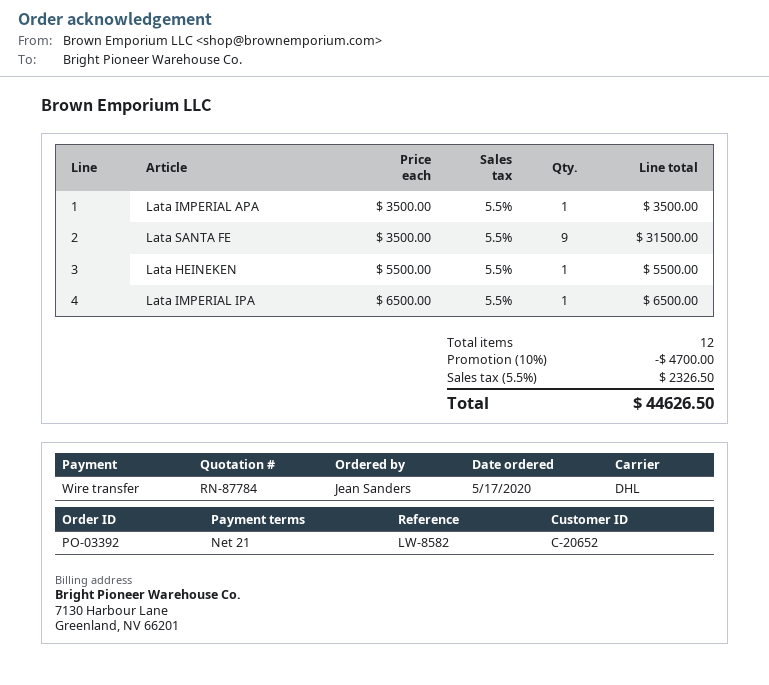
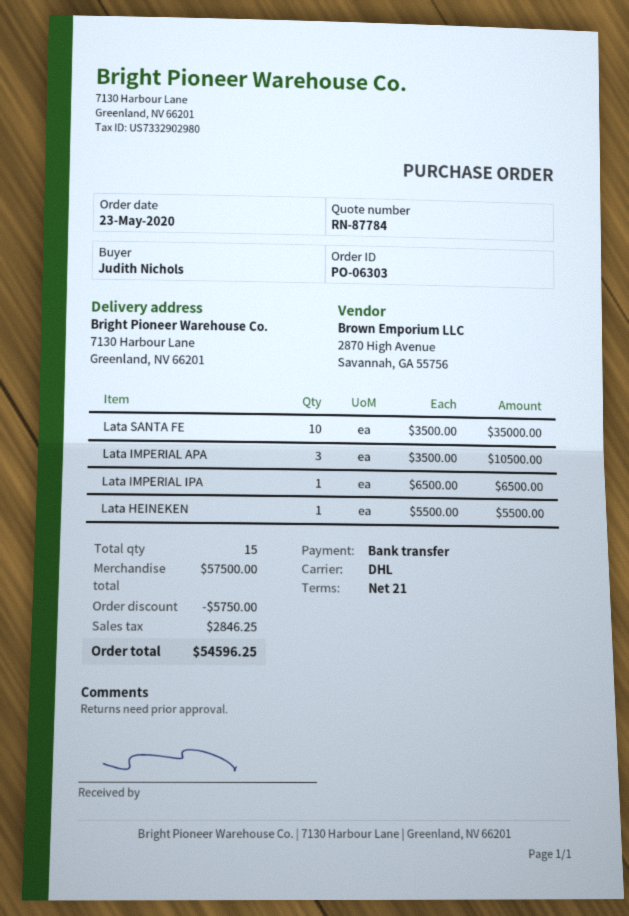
order number: PO-03392 -> PO-06303
order date: 2020-05-17 -> 2020-05-23
ordered by: Jean Sanders -> Judith Nichols
Lata IMPERIAL APA: 1 x 3500.00 = 3500.00 -> 3 x 3500.00 = 10500.00
Lata SANTA FE: 9 x 3500.00 = 31500.00 -> 10 x 3500.00 = 35000.00
total quantity: 12 -> 15
discount: 4700.00 -> 5750.00
tax: 2326.50 -> 2846.25
total: 44626.50 -> 54596.25

